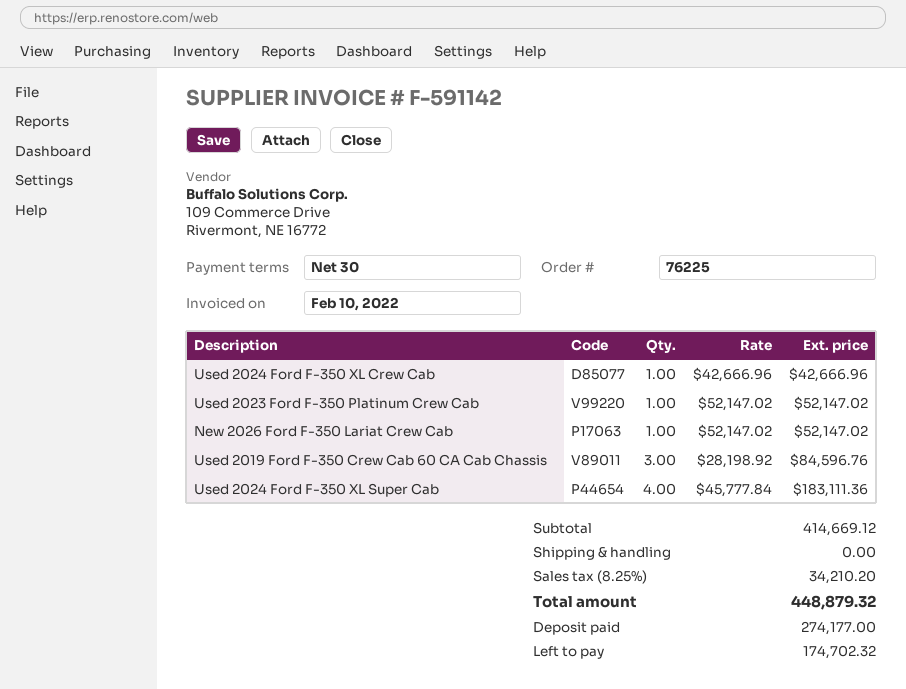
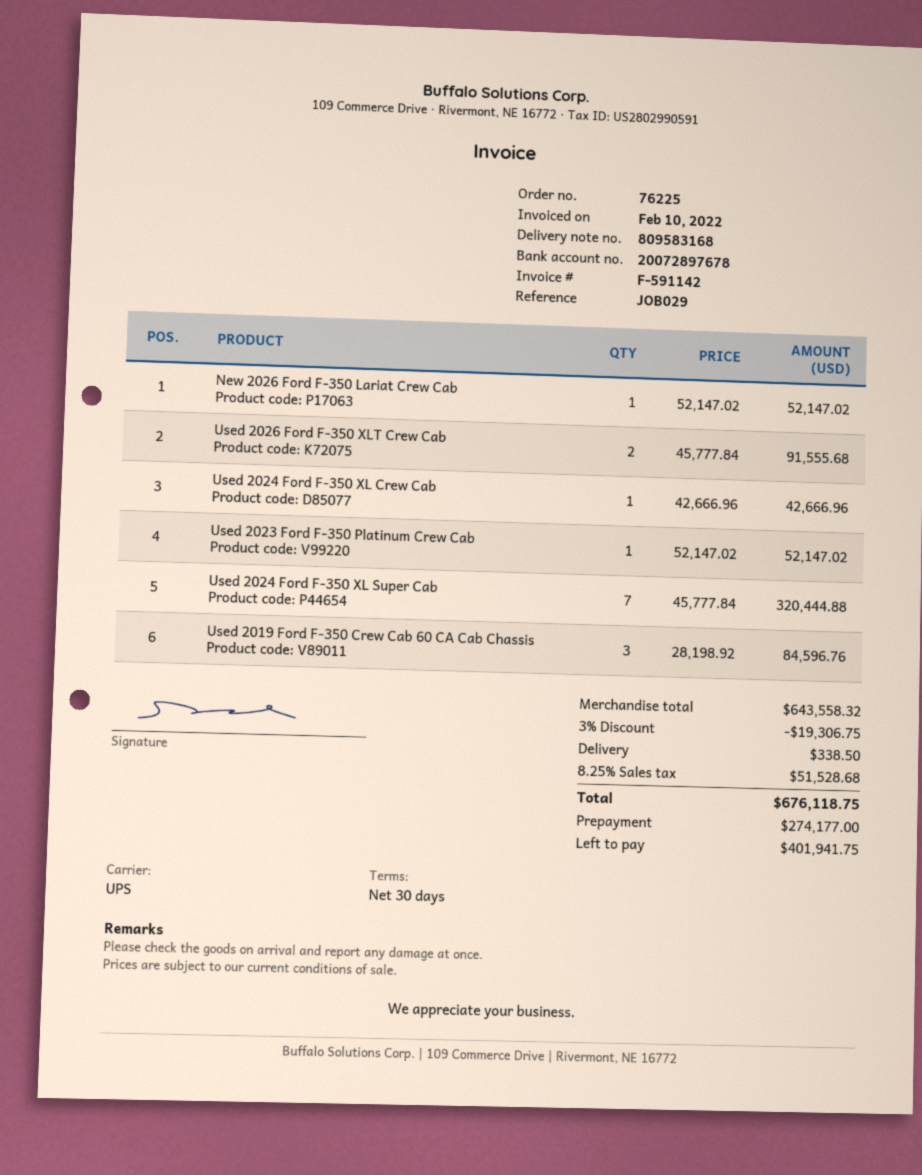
Used 2024 Ford F-350 XL Super Cab: 4 x 45777.84 = 183111.36 -> 7 x 45777.84 = 320444.88
Used 2026 Ford F-350 XLT Crew Cab: none -> 2 x 45777.84 = 91555.68
subtotal: 414669.12 -> 643558.32
discount: none -> 3% = 19306.75
shipping: 0.00 -> 338.50
tax: 8.25% = 34210.20 -> 8.25% = 51528.68
total: 448879.32 -> 676118.75
balance: 174702.32 -> 401941.75

